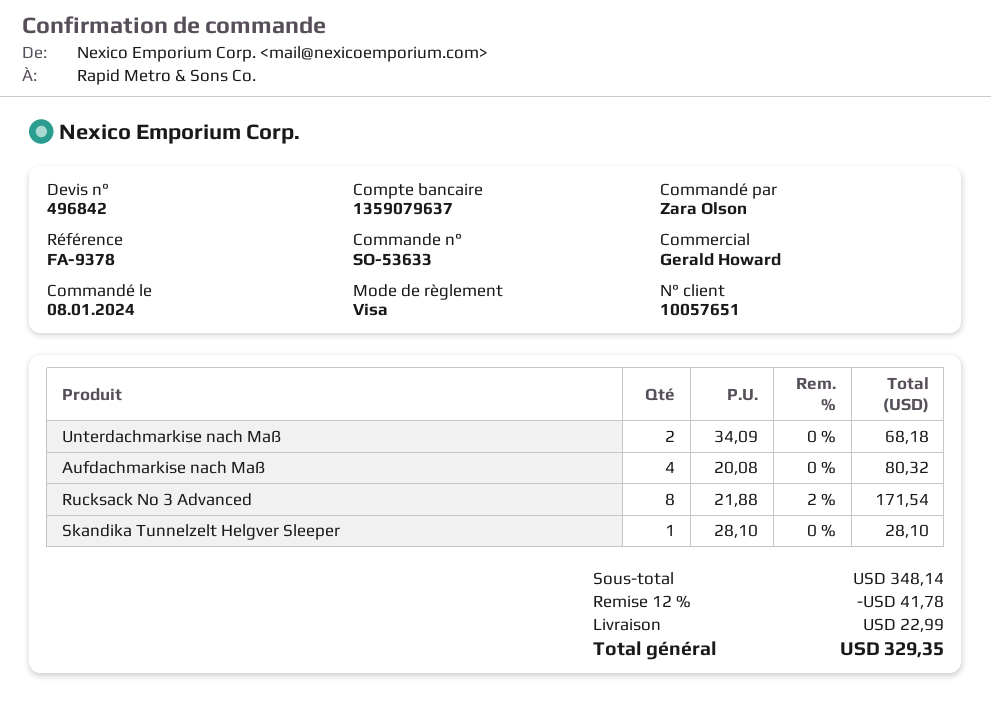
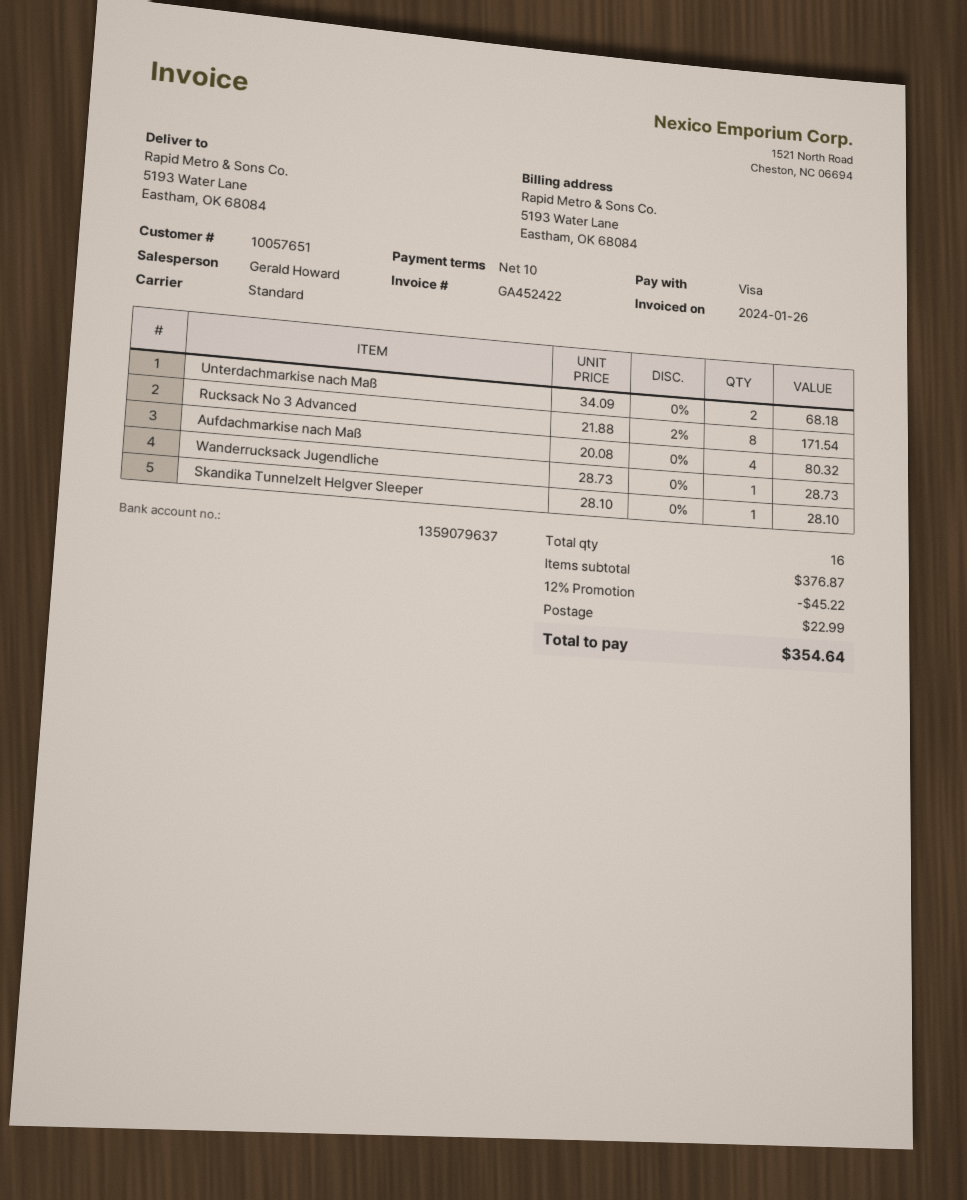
Wanderrucksack Jugendliche: none -> 1 x 28.73 = 28.73
subtotal: 348.14 -> 376.87
discount: 12% = 41.78 -> 12% = 45.22
total: 329.35 -> 354.64

